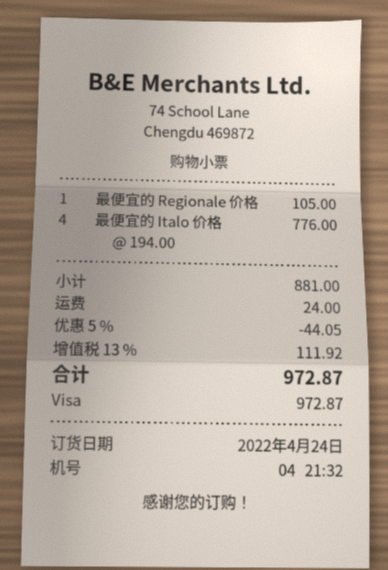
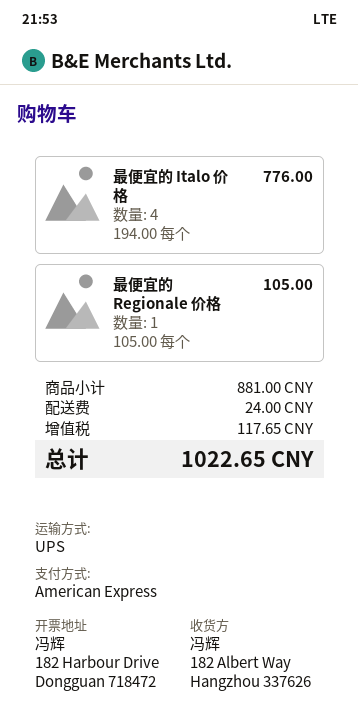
payment method: Visa -> American Express
discount: 5% = 44.05 -> none
tax: 111.92 -> 117.65
total: 972.87 -> 1022.65

